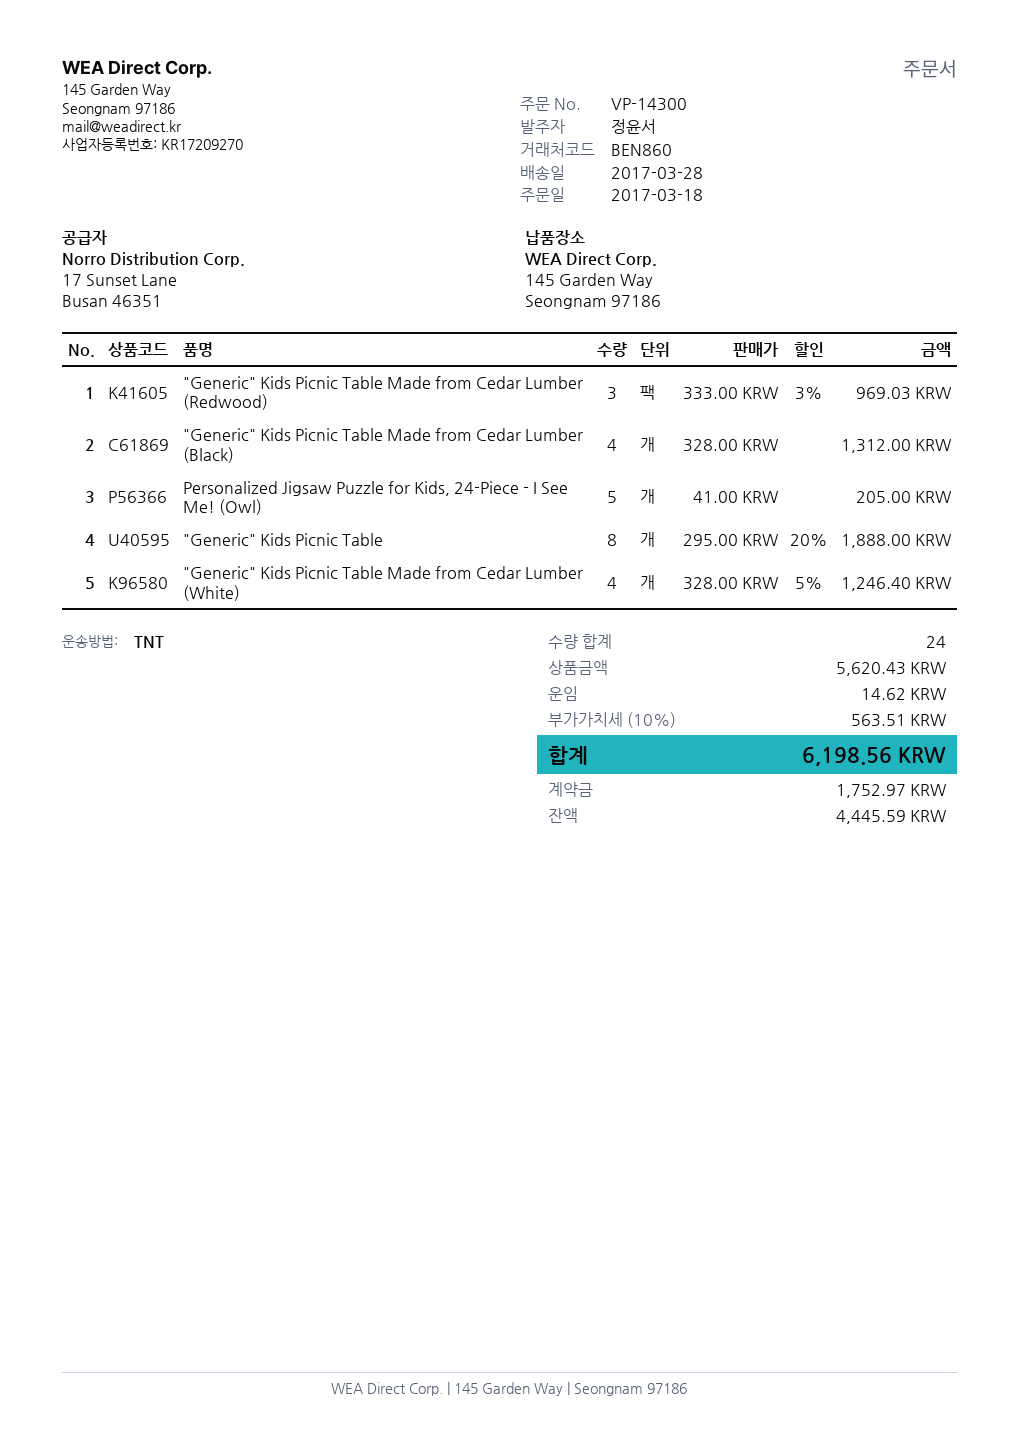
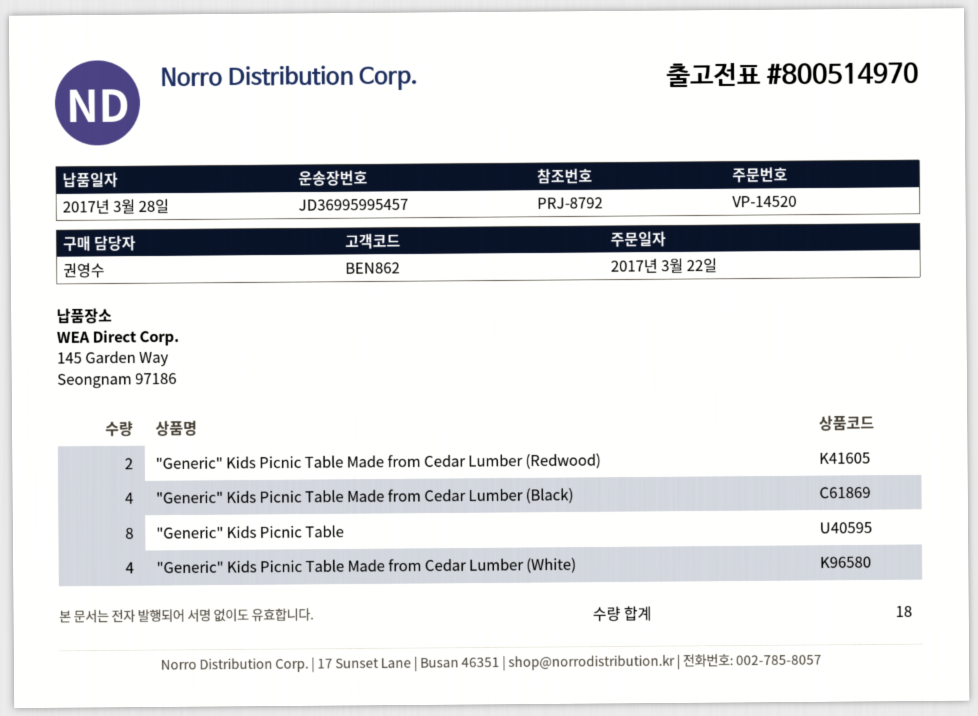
order number: VP-14300 -> VP-14520
order date: 2017-03-18 -> 2017-03-22
customer number: BEN860 -> BEN862
ordered by: 정윤서 -> 권영수
"Generic" Kids Picnic Table Made from Cedar Lumber (Redwood): 3 -> 2
Personalized Jigsaw Puzzle for Kids, 24-Piece - I See Me! (Owl): 5 -> none
total quantity: 24 -> 18

